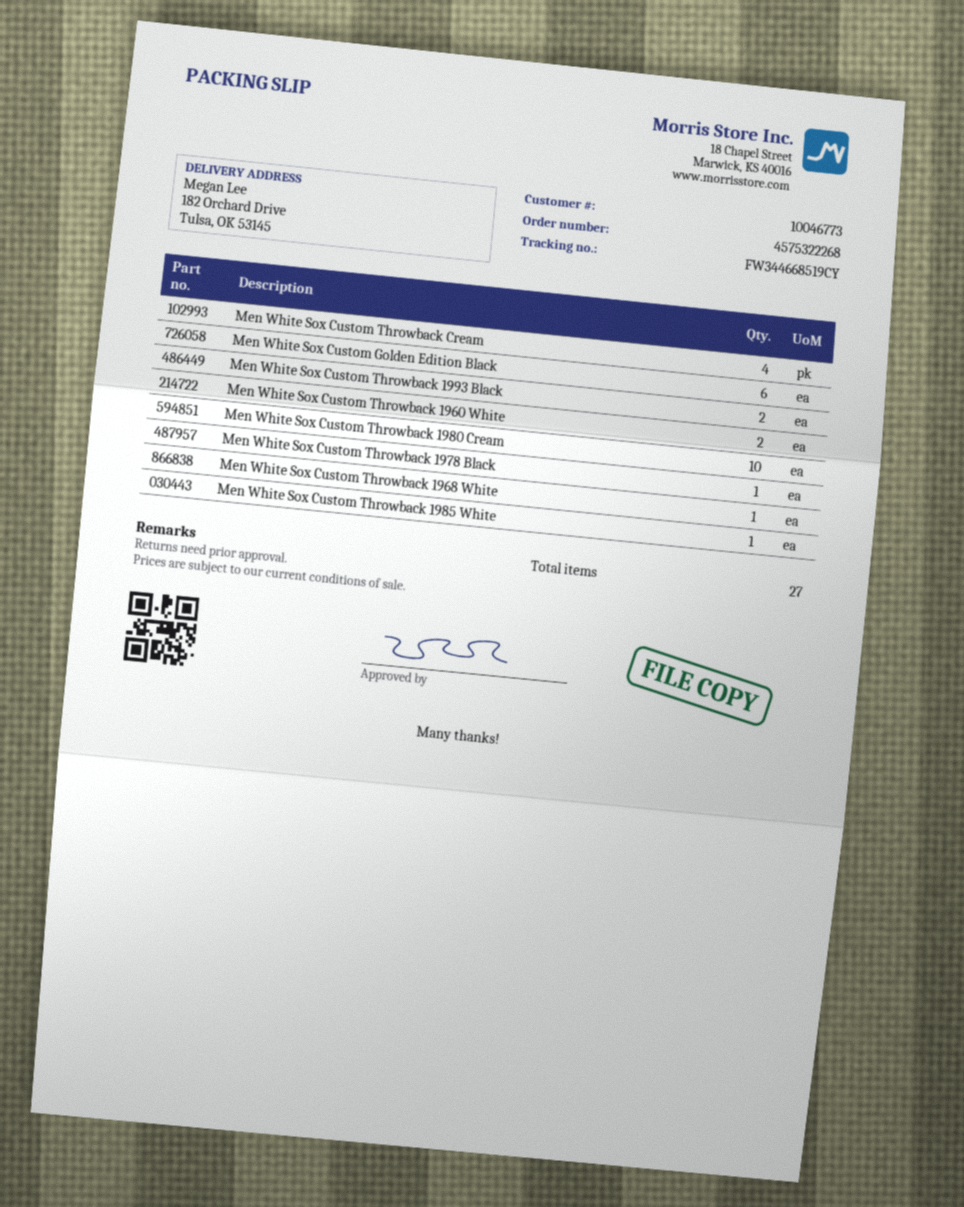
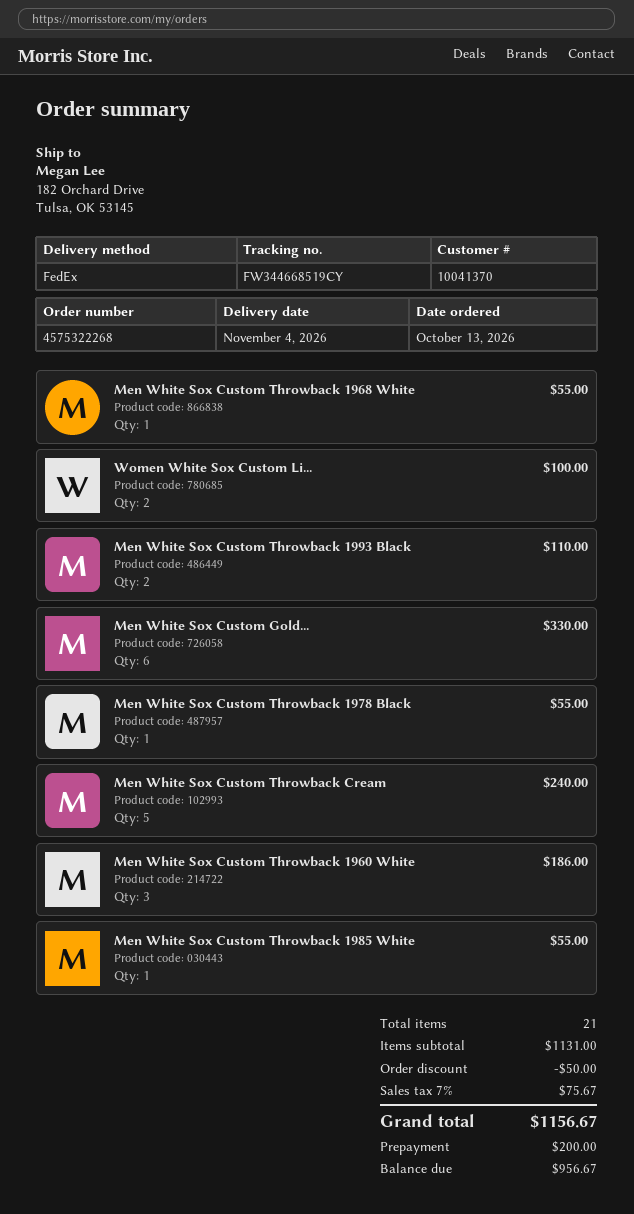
customer number: 10046773 -> 10041370
Men White Sox Custom Throwback Cream: 4 -> 5
Men White Sox Custom Throwback 1960 White: 2 -> 3
Men White Sox Custom Throwback 1980 Cream: 10 -> none
Women White Sox Custom Li...: none -> 2
total quantity: 27 -> 21

